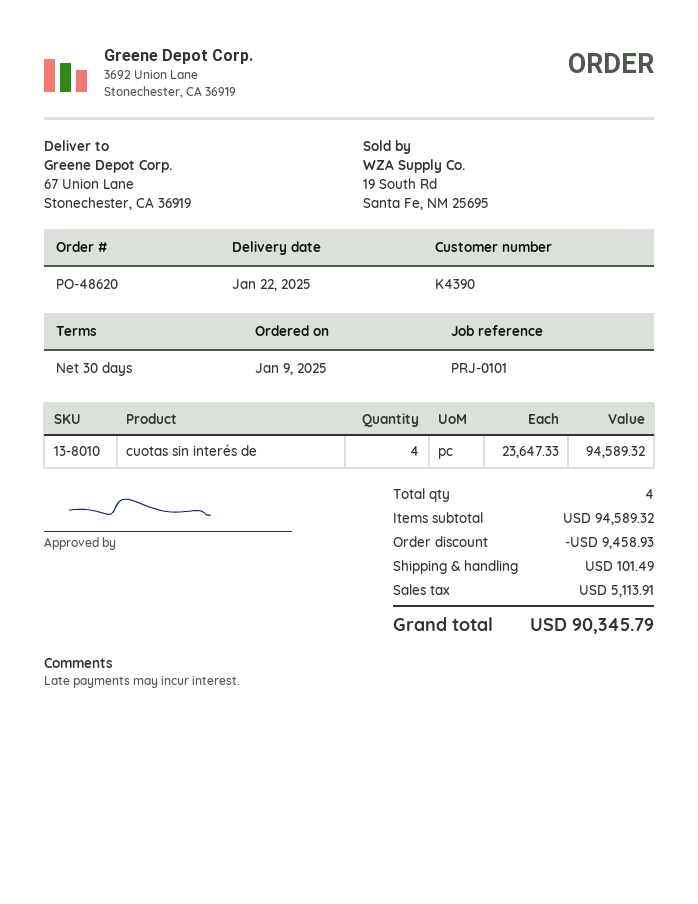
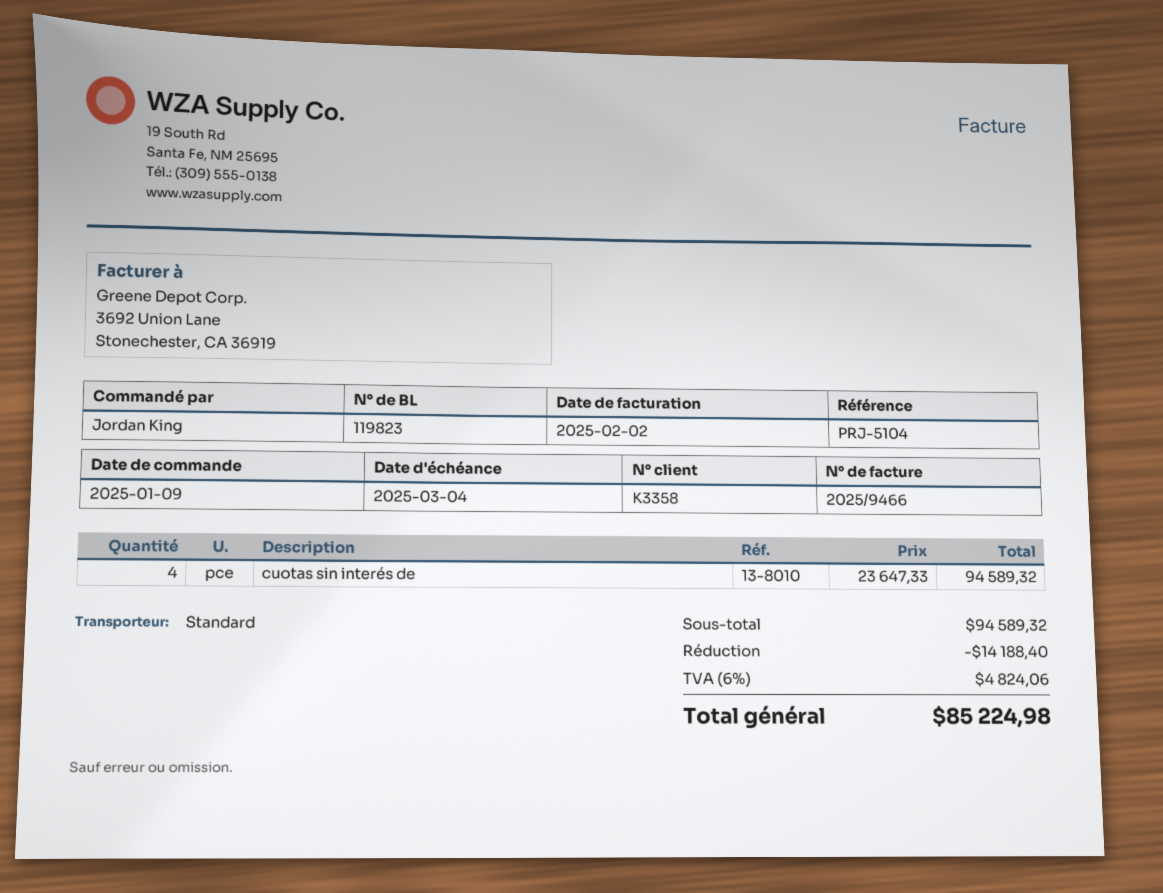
customer number: K4390 -> K3358
reference: PRJ-0101 -> PRJ-5104
discount: 9458.93 -> 14188.40
shipping: 101.49 -> none
tax: 5113.91 -> 4824.06
total: 90345.79 -> 85224.98

